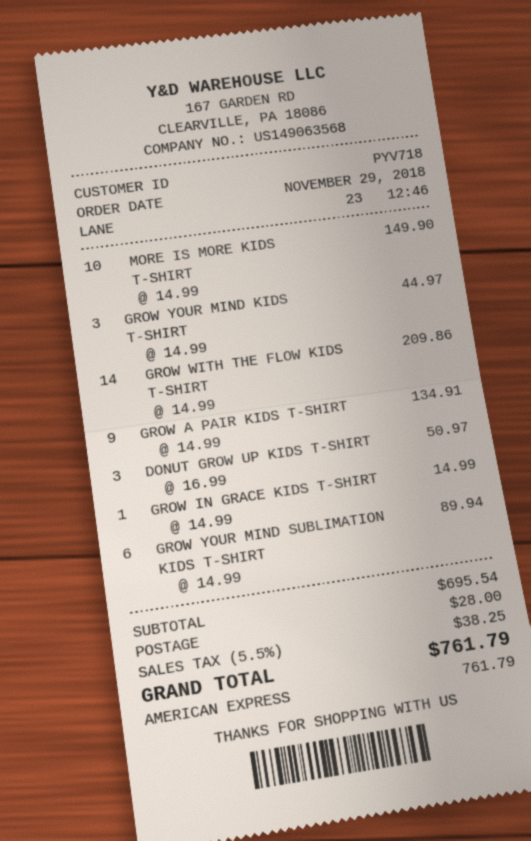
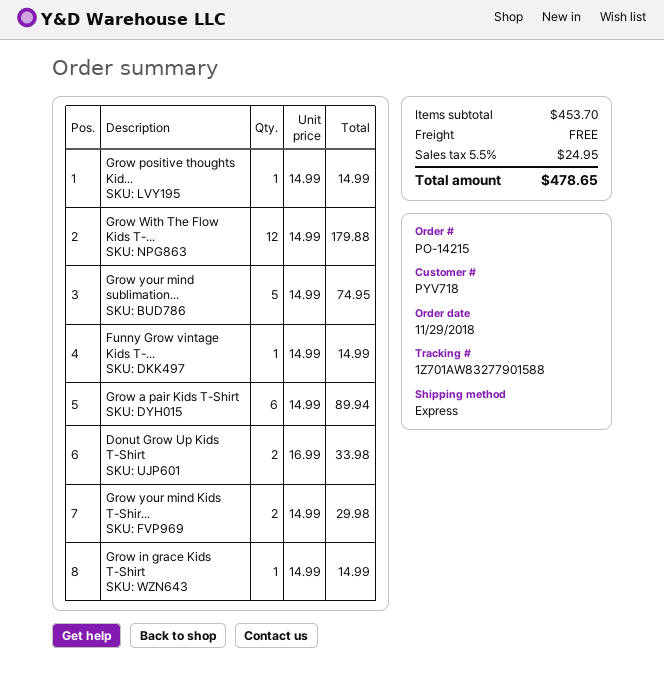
MORE IS MORE KIDS T-SHIRT: 10 x 14.99 = 149.90 -> none
GROW YOUR MIND KIDS T-SHIRT: 3 x 14.99 = 44.97 -> 2 x 14.99 = 29.98
GROW WITH THE FLOW KIDS T-SHIRT: 14 x 14.99 = 209.86 -> 12 x 14.99 = 179.88
GROW A PAIR KIDS T-SHIRT: 9 x 14.99 = 134.91 -> 6 x 14.99 = 89.94
DONUT GROW UP KIDS T-SHIRT: 3 x 16.99 = 50.97 -> 2 x 16.99 = 33.98
GROW YOUR MIND SUBLIMATION KIDS T-SHIRT: 6 x 14.99 = 89.94 -> 5 x 14.99 = 74.95
Grow positive thoughts Kid...: none -> 1 x 14.99 = 14.99
Funny Grow vintage Kids T-...: none -> 1 x 14.99 = 14.99
subtotal: 695.54 -> 453.70
shipping: 28.00 -> 0.00
tax: 5.5% = 38.25 -> 5.5% = 24.95
total: 761.79 -> 478.65

